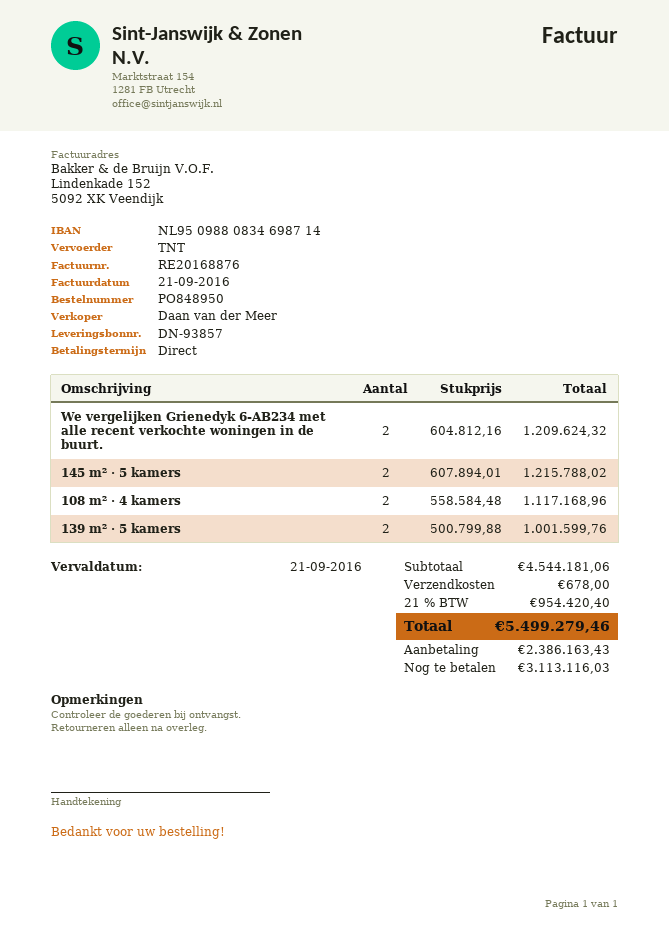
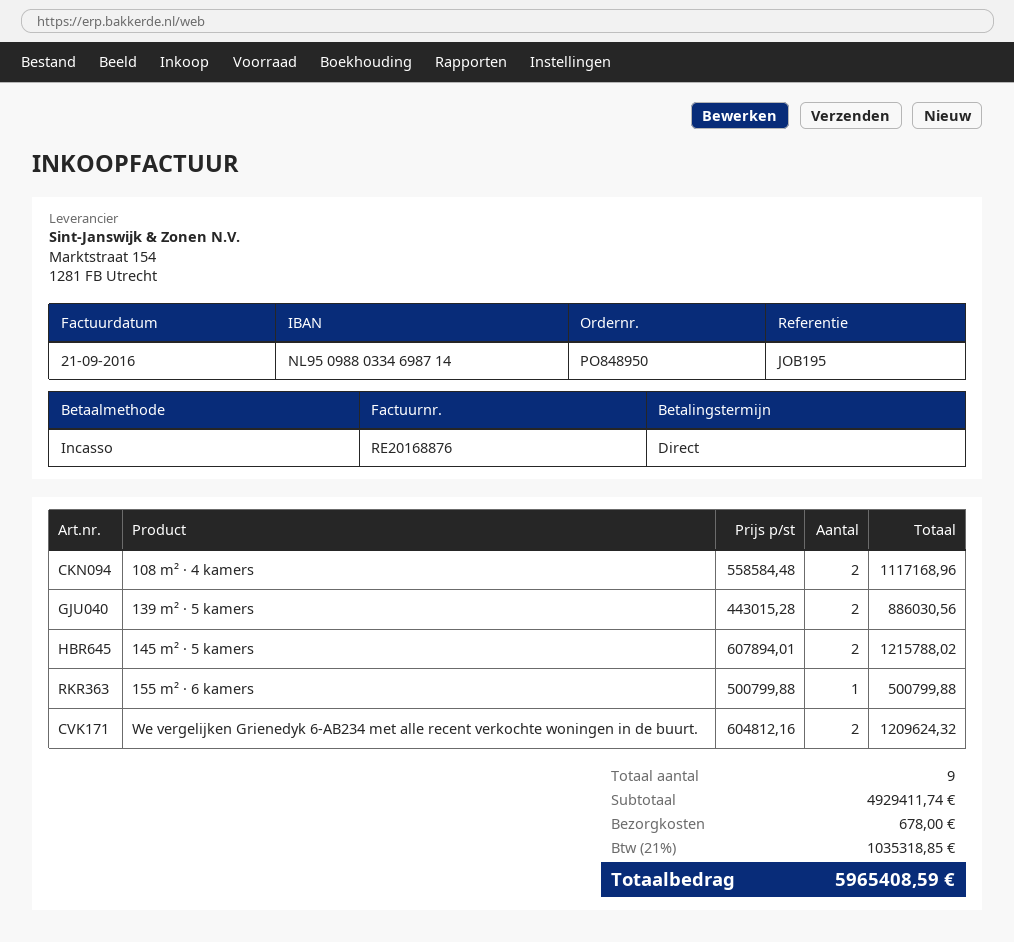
bank account: NL9509880834698714 -> NL9509880334698714
139 m² · 5 kamers: 2 x 500799.88 = 1001599.76 -> 2 x 443015.28 = 886030.56
155 m² · 6 kamers: none -> 1 x 500799.88 = 500799.88
subtotal: 4544181.06 -> 4929411.74
tax: 21% = 954420.40 -> 21% = 1035318.85
total: 5499279.46 -> 5965408.59

